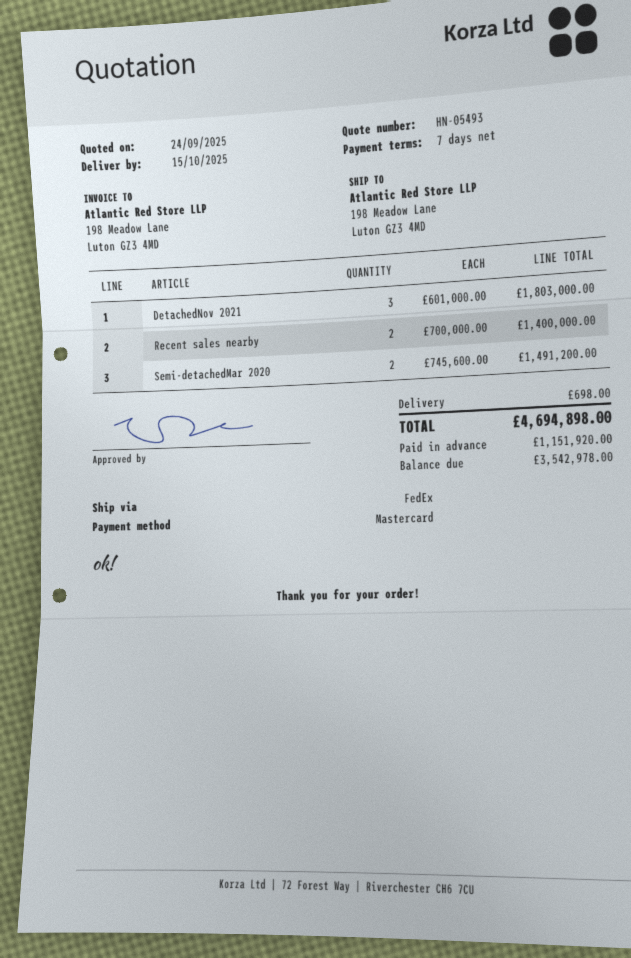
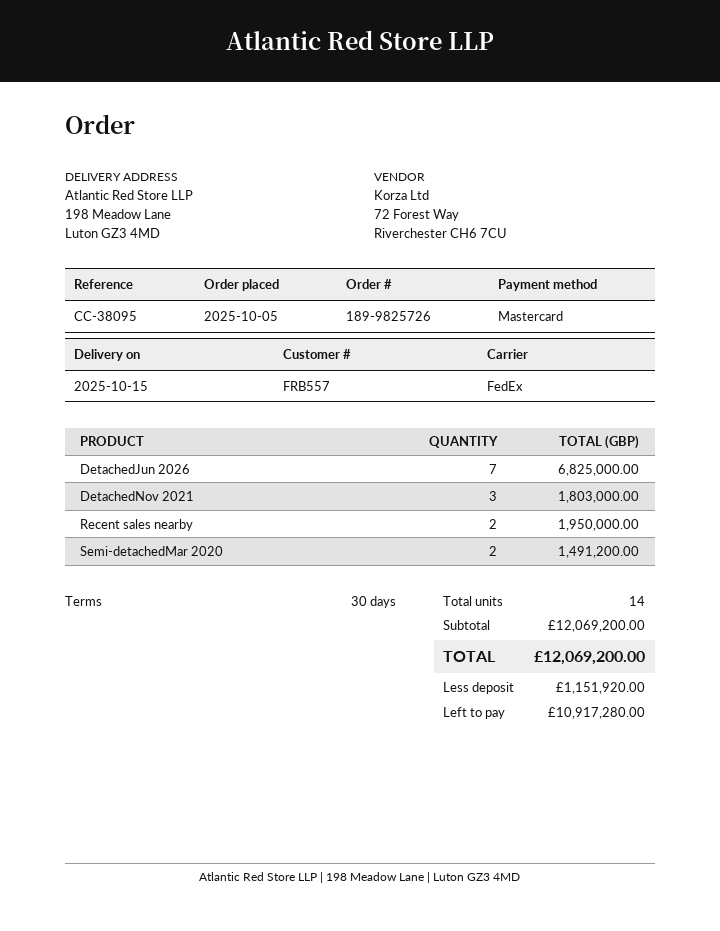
payment terms: 7 days -> 30 days
Recent sales nearby: 2 for 1400000.00 -> 2 for 1950000.00
DetachedJun 2026: none -> 7 for 6825000.00
shipping: 698.00 -> none
total: 4694898.00 -> 12069200.00
balance: 3542978.00 -> 10917280.00

